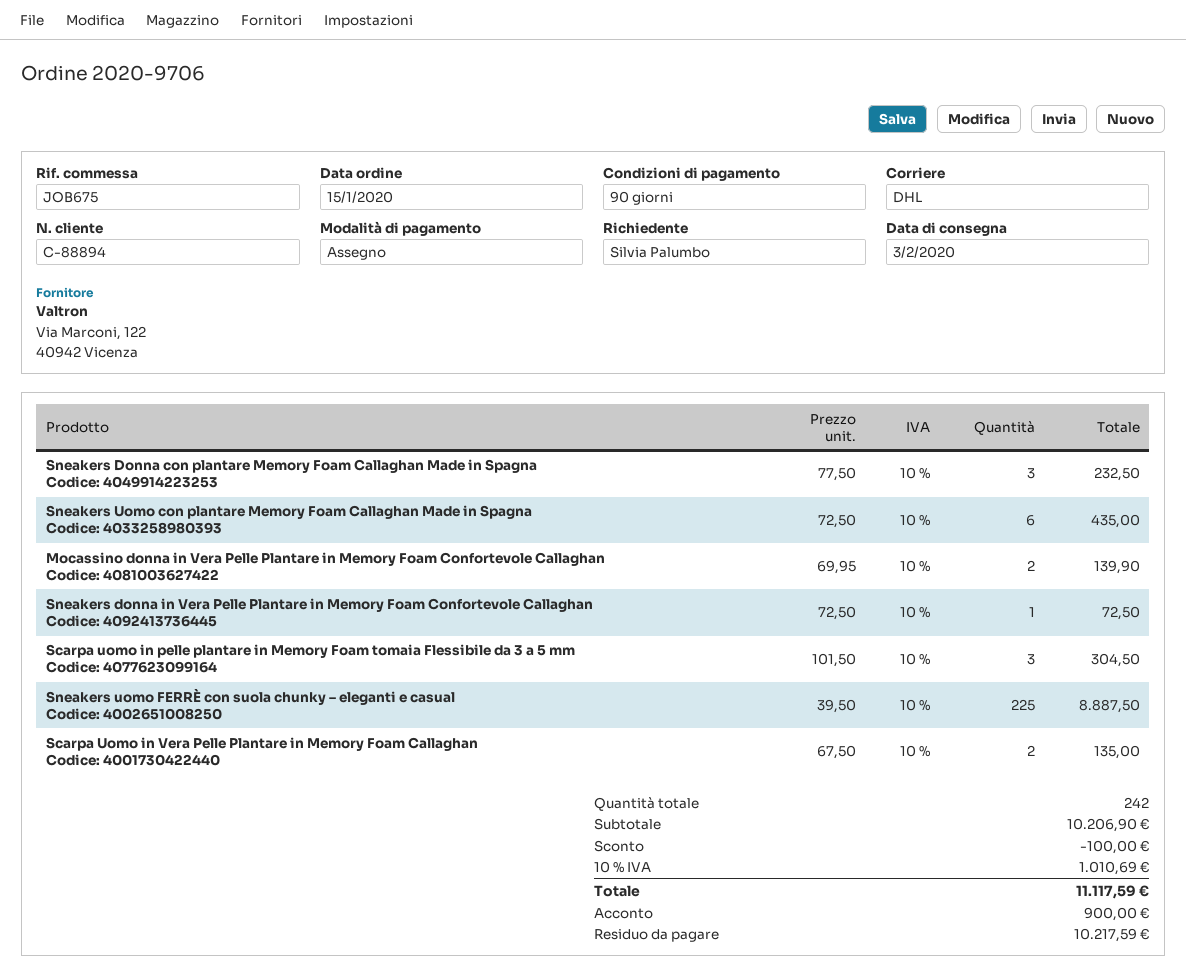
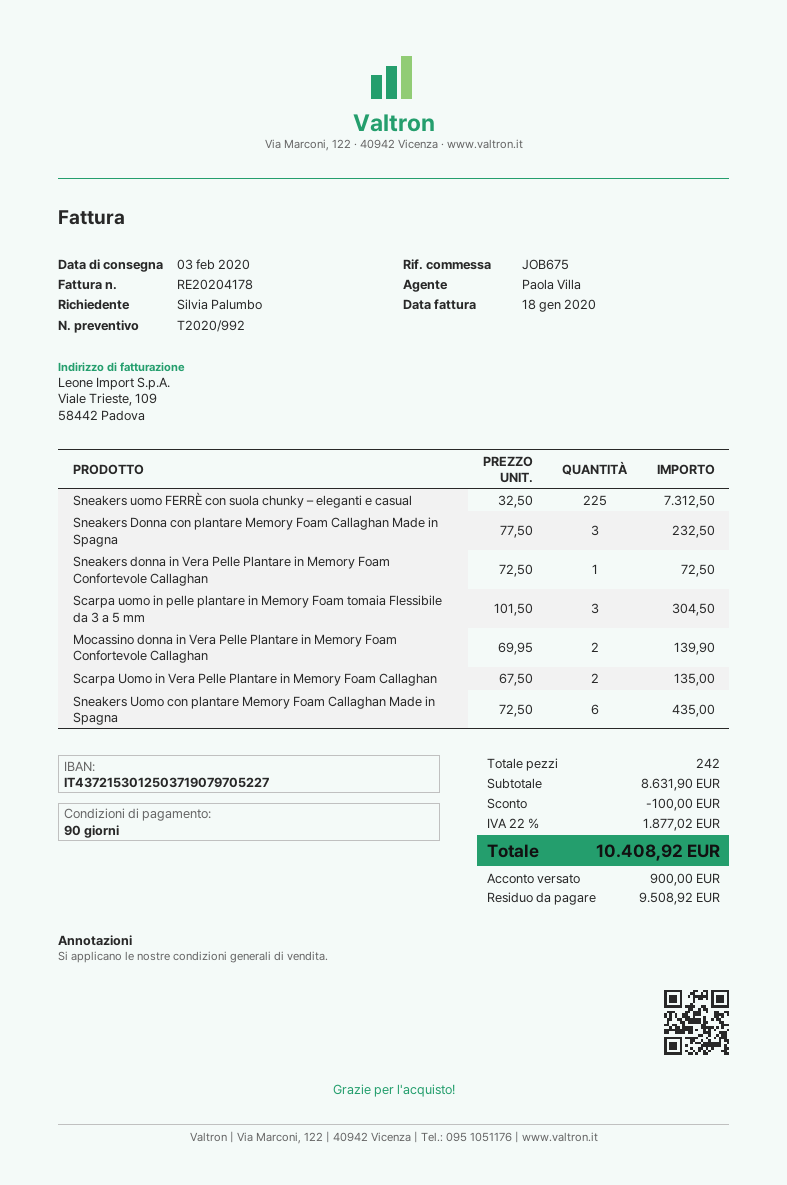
Sneakers uomo FERRÈ con suola chunky – eleganti e casual: 225 x 39.50 = 8887.50 -> 225 x 32.50 = 7312.50
subtotal: 10206.90 -> 8631.90
tax: 10% = 1010.69 -> 22% = 1877.02
total: 11117.59 -> 10408.92
balance: 10217.59 -> 9508.92

